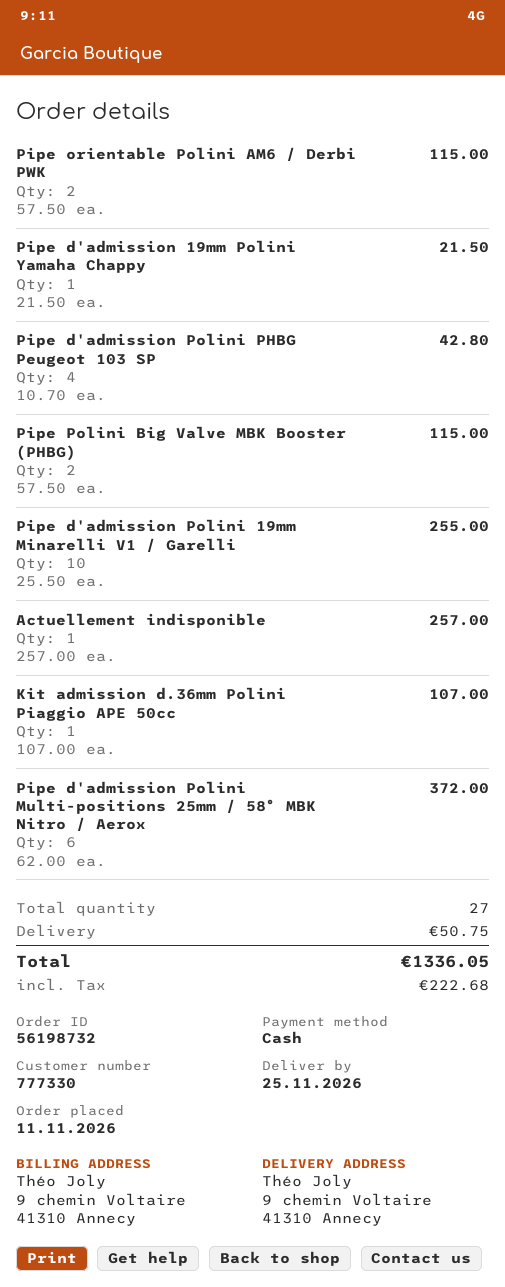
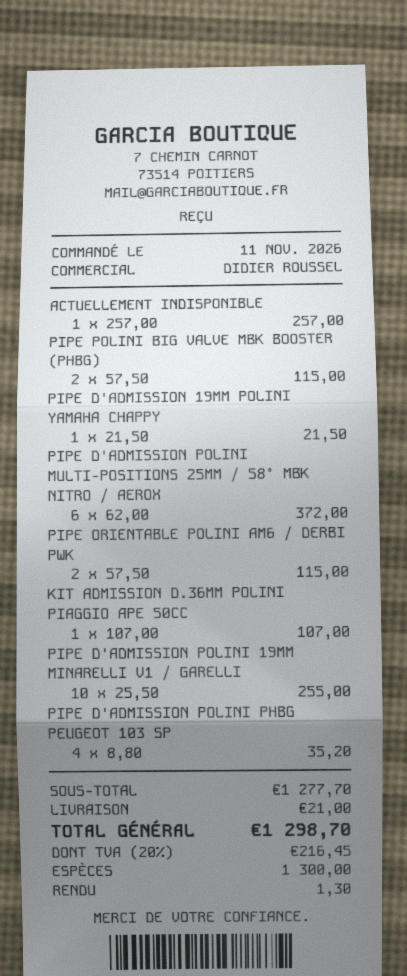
Pipe d'admission Polini PHBG Peugeot 103 SP: 4 x 10.70 = 42.80 -> 4 x 8.80 = 35.20
shipping: 50.75 -> 21.00
tax: 222.68 -> 216.45
total: 1336.05 -> 1298.70

